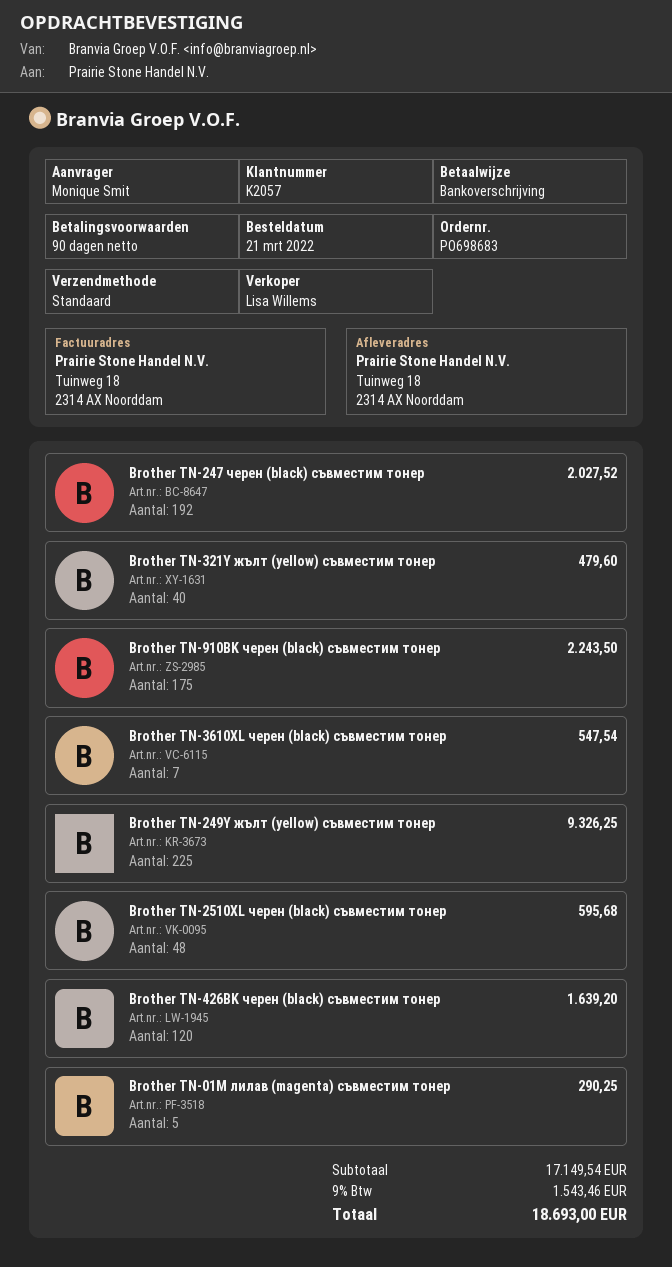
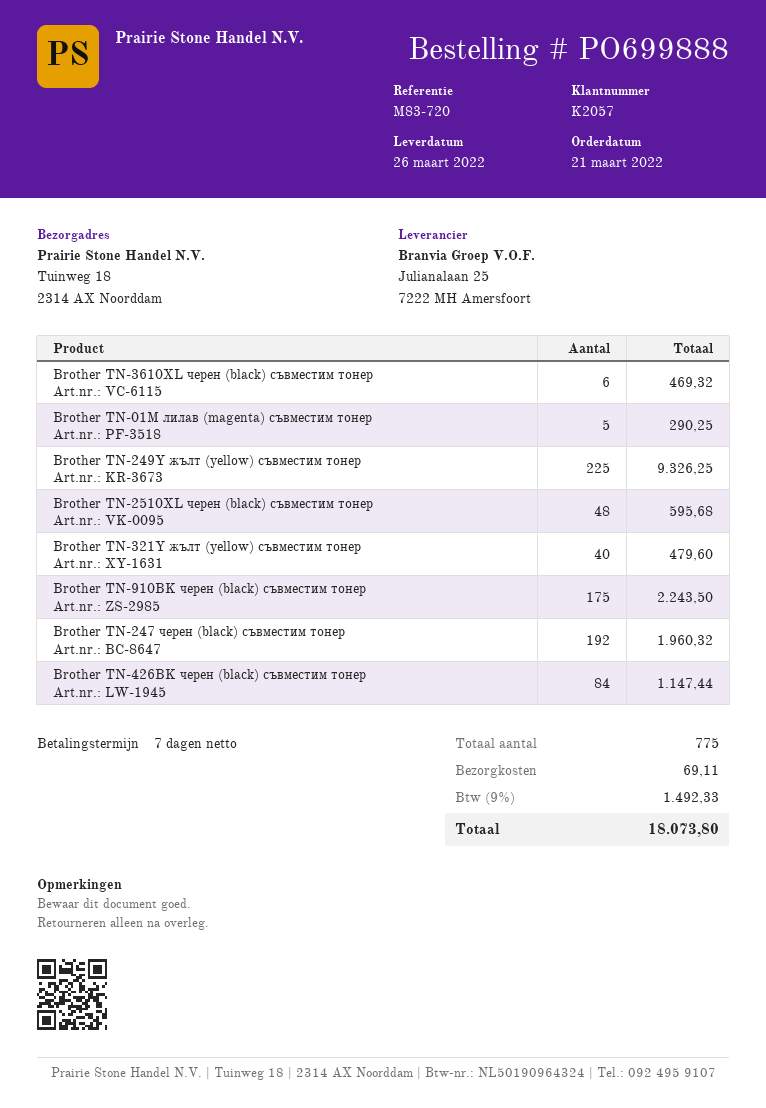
order number: PO698683 -> PO699888
payment terms: 90 days -> 7 days
Brother TN-247 черен (black) съвместим тонер: 192 for 2027.52 -> 192 for 1960.32
Brother TN-3610XL черен (black) съвместим тонер: 7 for 547.54 -> 6 for 469.32
Brother TN-426BK черен (black) съвместим тонер: 120 for 1639.20 -> 84 for 1147.44
shipping: none -> 69.11
tax: 9% = 1543.46 -> 9% = 1492.33
total: 18693.00 -> 18073.80

